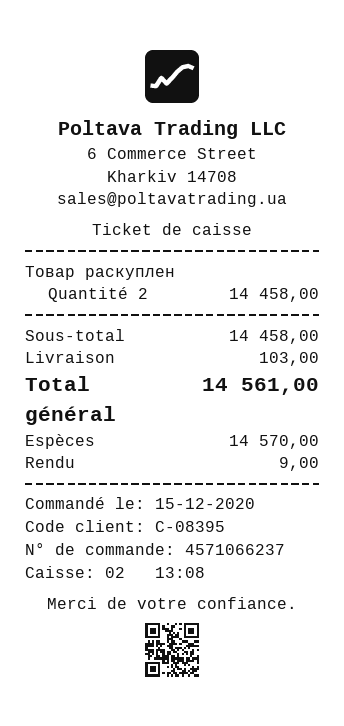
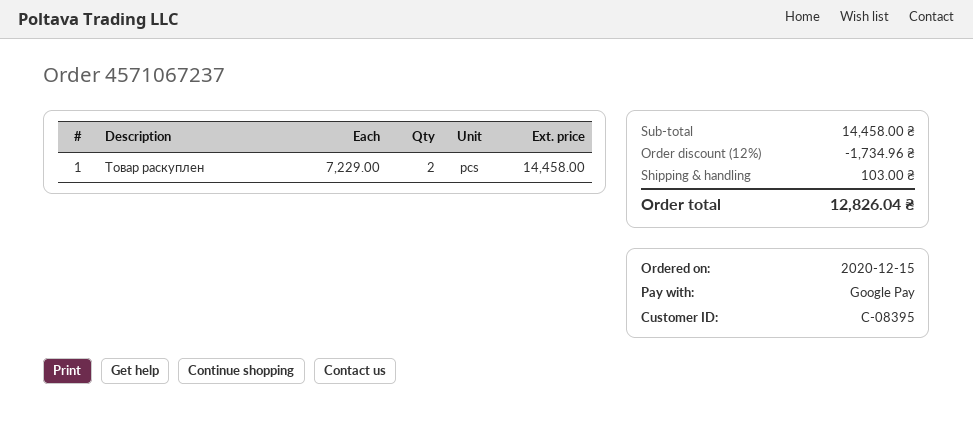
order number: 4571066237 -> 4571067237
payment method: cash -> Google Pay
discount: none -> 12% = 1734.96
total: 14561.00 -> 12826.04

